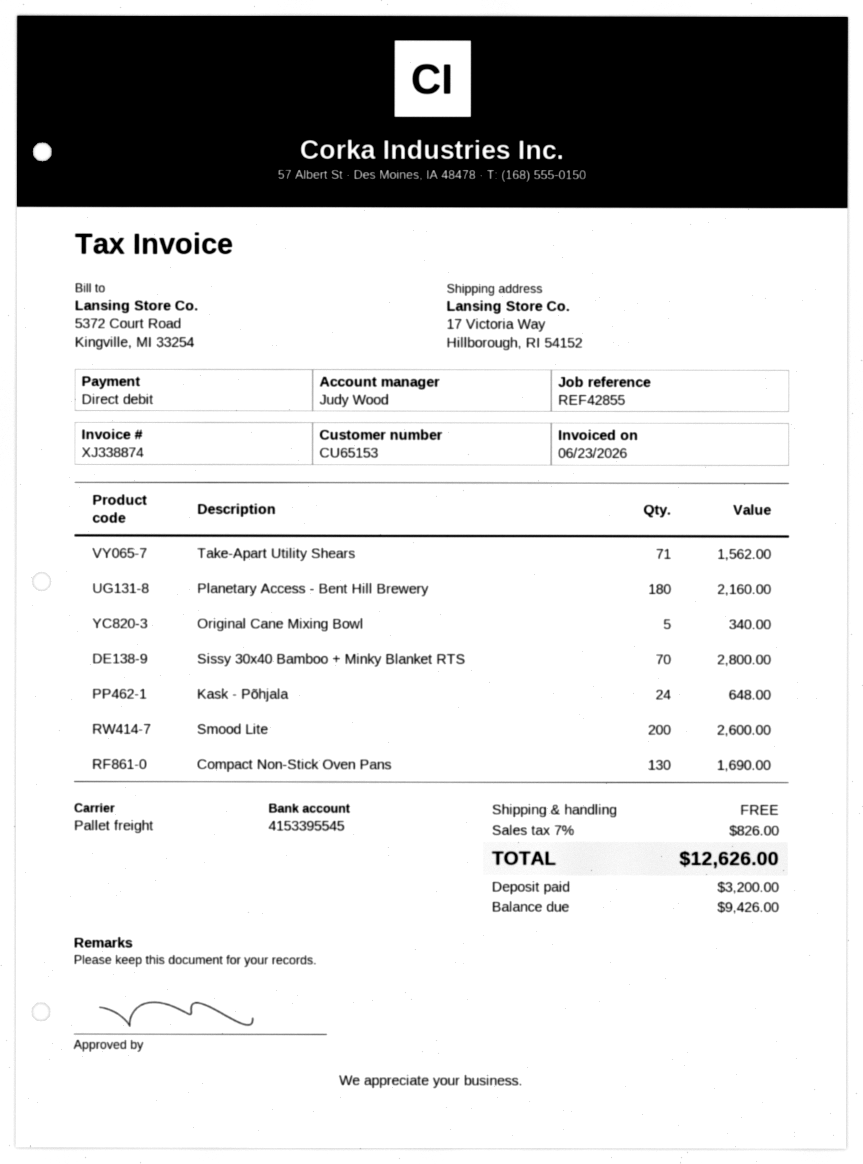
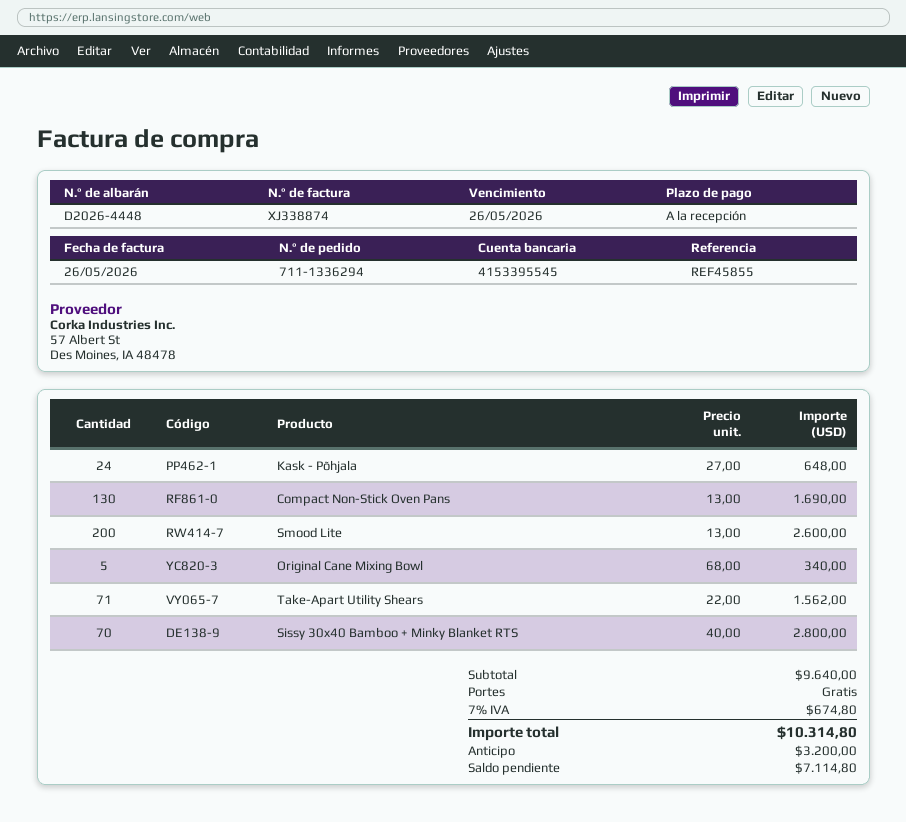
invoice date: 2026-06-23 -> 2026-05-26
reference: REF42855 -> REF45855
Planetary Access - Bent Hill Brewery: 180 for 2160.00 -> none
tax: 7% = 826.00 -> 7% = 674.80
total: 12626.00 -> 10314.80
balance: 9426.00 -> 7114.80

